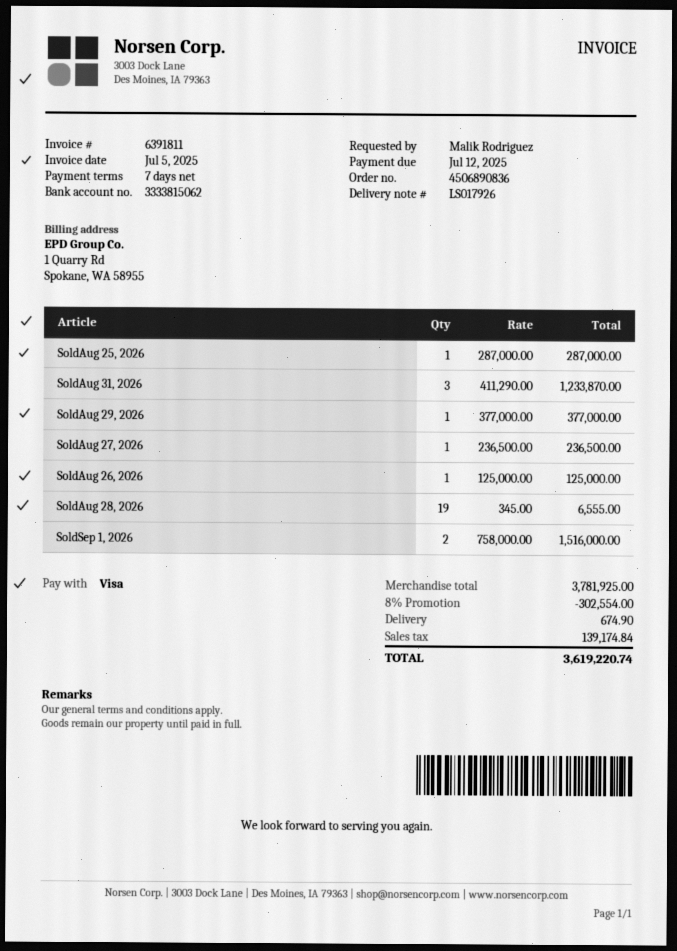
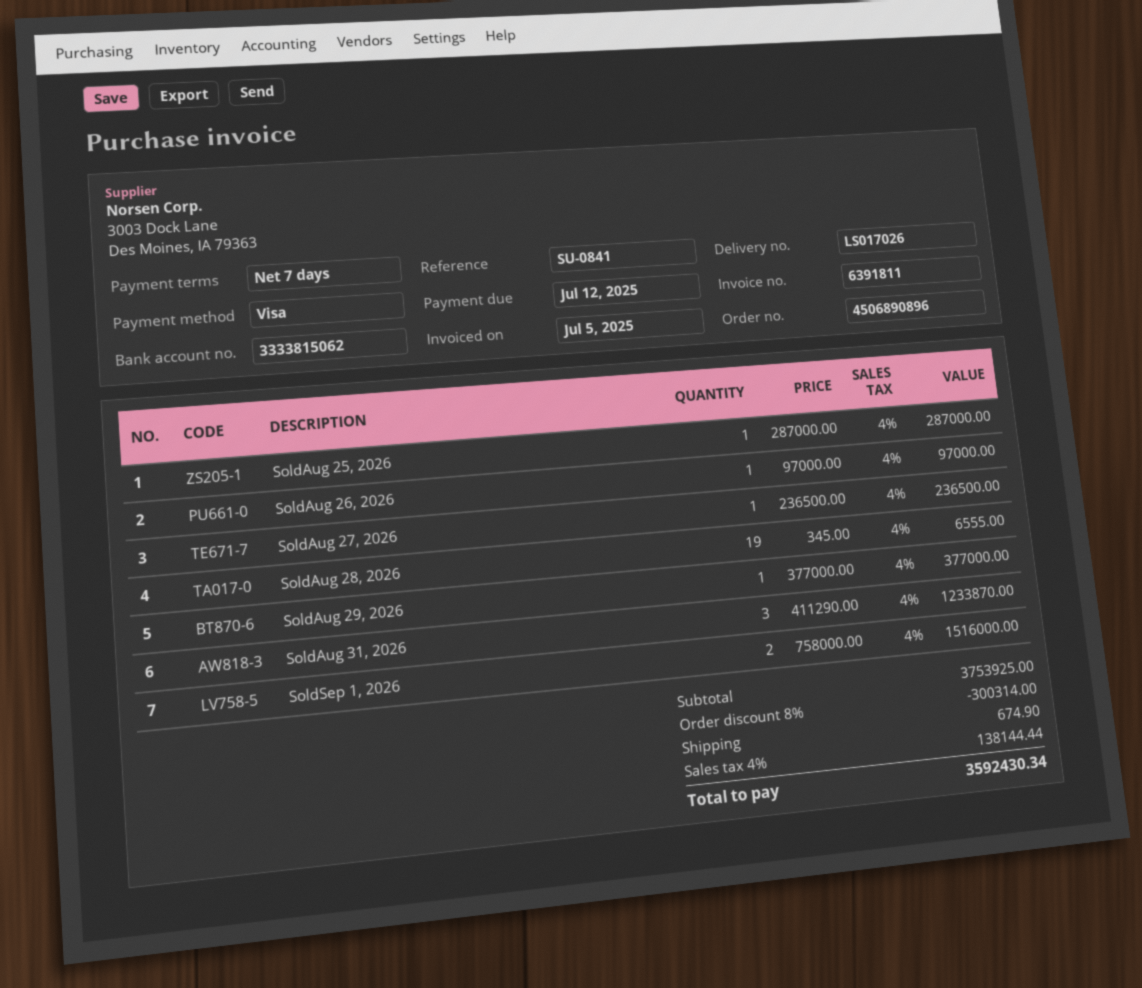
order number: 4506890836 -> 4506890896
delivery note number: LS017926 -> LS017026
SoldAug 26, 2026: 1 x 125000.00 = 125000.00 -> 1 x 97000.00 = 97000.00
subtotal: 3781925.00 -> 3753925.00
discount: 8% = 302554.00 -> 8% = 300314.00
tax: 139174.84 -> 138144.44
total: 3619220.74 -> 3592430.34

